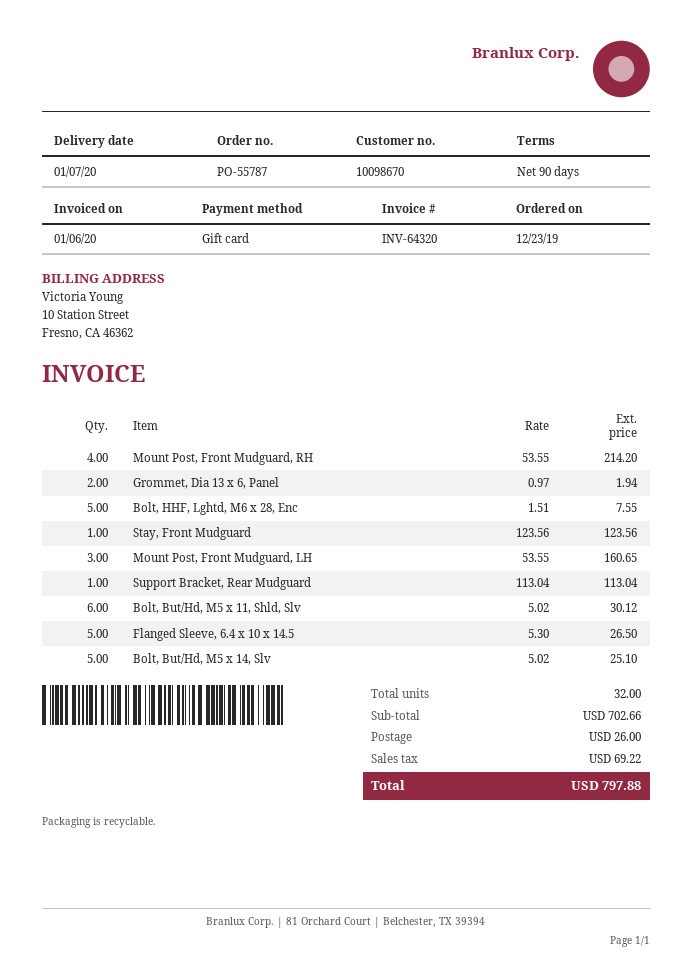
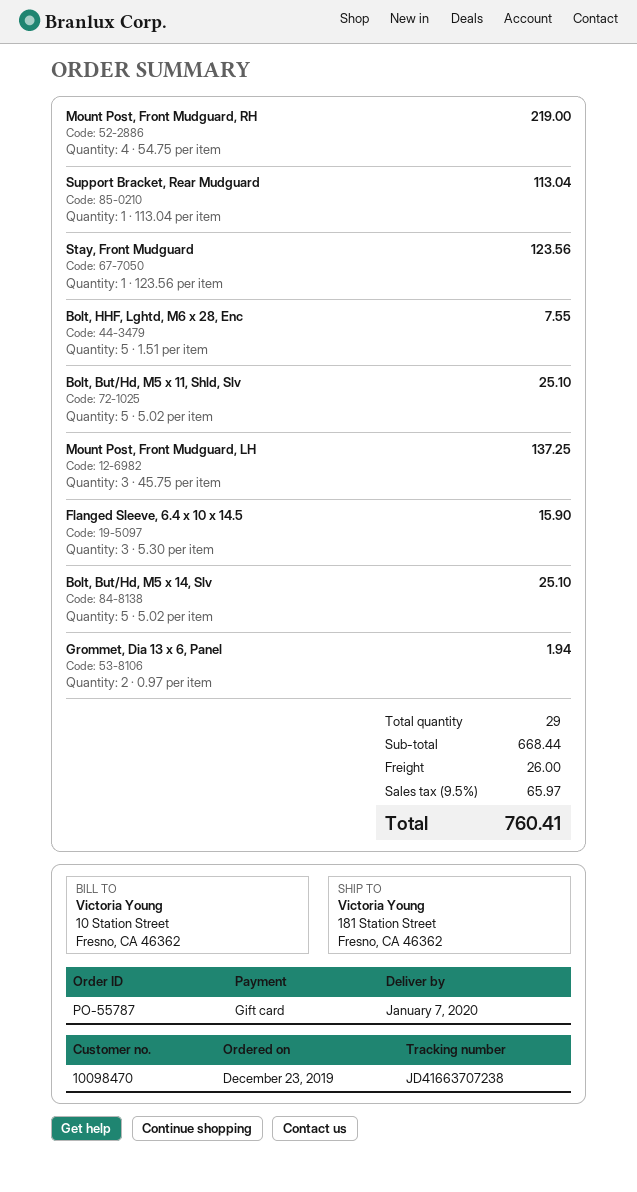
customer number: 10098670 -> 10098470
Mount Post, Front Mudguard, RH: 4 x 53.55 = 214.20 -> 4 x 54.75 = 219.00
Mount Post, Front Mudguard, LH: 3 x 53.55 = 160.65 -> 3 x 45.75 = 137.25
Bolt, But/Hd, M5 x 11, Shld, Slv: 6 x 5.02 = 30.12 -> 5 x 5.02 = 25.10
Flanged Sleeve, 6.4 x 10 x 14.5: 5 x 5.30 = 26.50 -> 3 x 5.30 = 15.90
total quantity: 32 -> 29
subtotal: 702.66 -> 668.44
tax: 69.22 -> 65.97
total: 797.88 -> 760.41

